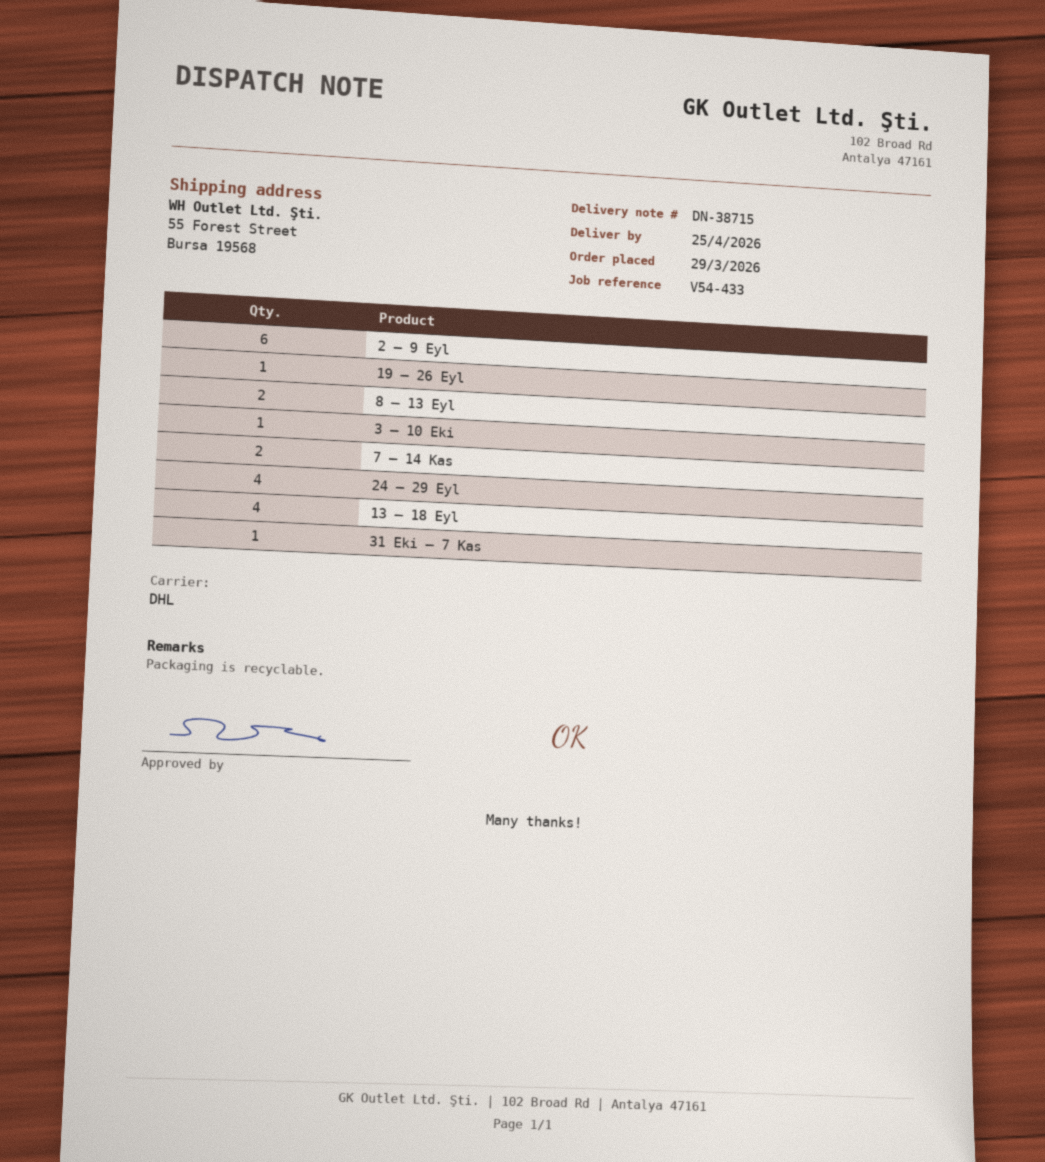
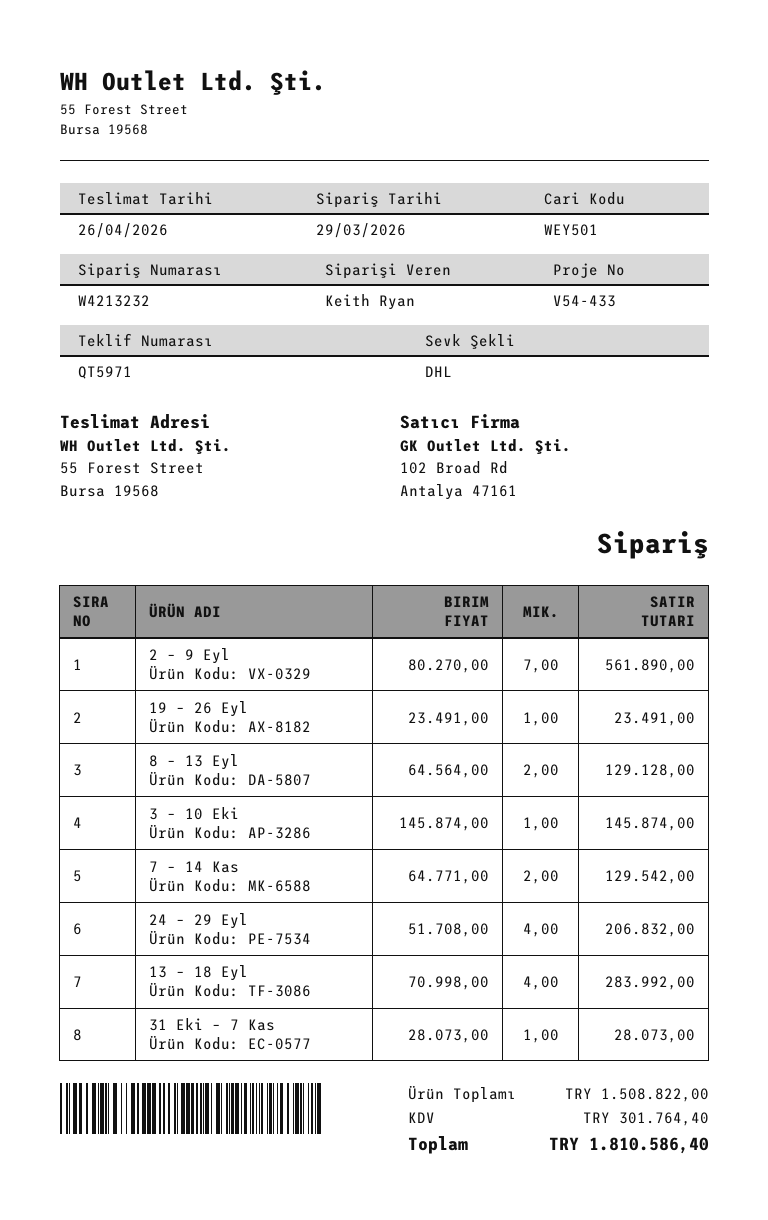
delivery date: 2026-04-25 -> 2026-04-26
2 – 9 Eyl: 6 -> 7

